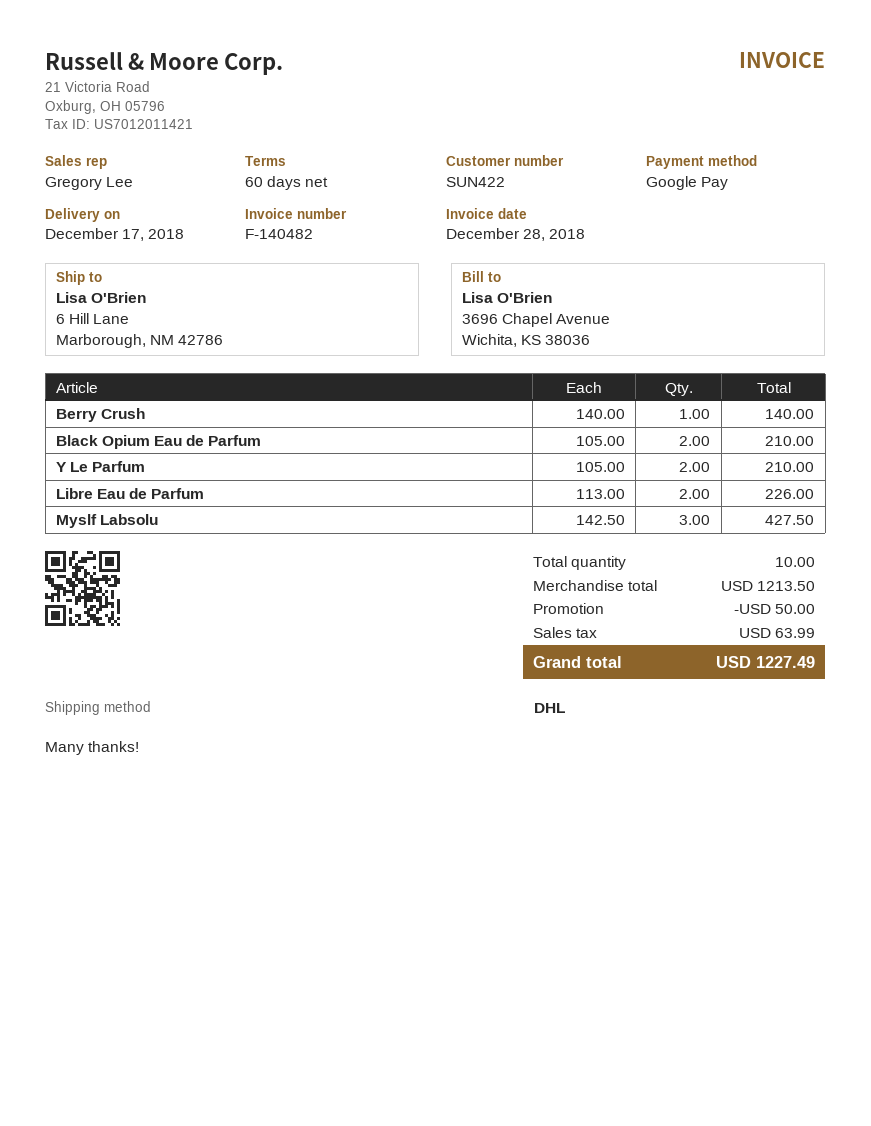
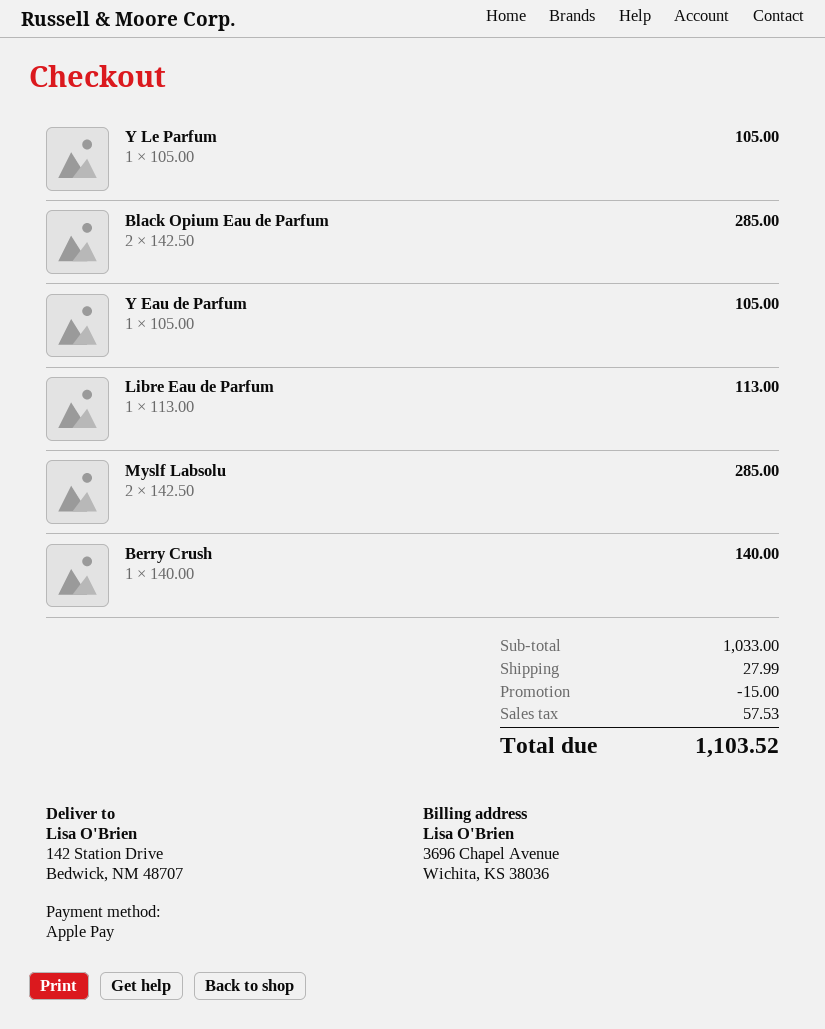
payment method: Google Pay -> Apple Pay
ship to: 6 Hill Lane, Marborough, NM 42786 -> 142 Station Drive, Bedwick, NM 48707
Black Opium Eau de Parfum: 2 x 105.00 = 210.00 -> 2 x 142.50 = 285.00
Y Le Parfum: 2 x 105.00 = 210.00 -> 1 x 105.00 = 105.00
Libre Eau de Parfum: 2 x 113.00 = 226.00 -> 1 x 113.00 = 113.00
Myslf Labsolu: 3 x 142.50 = 427.50 -> 2 x 142.50 = 285.00
Y Eau de Parfum: none -> 1 x 105.00 = 105.00
subtotal: 1213.50 -> 1033.00
discount: 50.00 -> 15.00
shipping: none -> 27.99
tax: 63.99 -> 57.53
total: 1227.49 -> 1103.52

